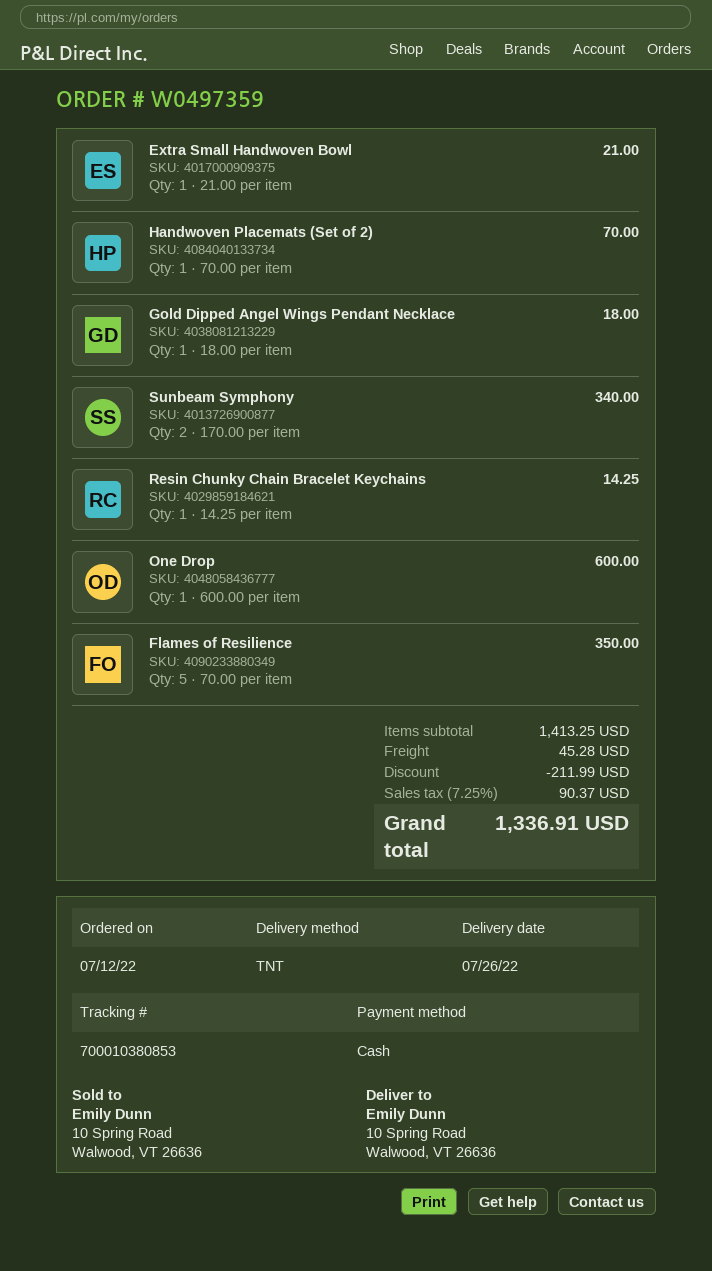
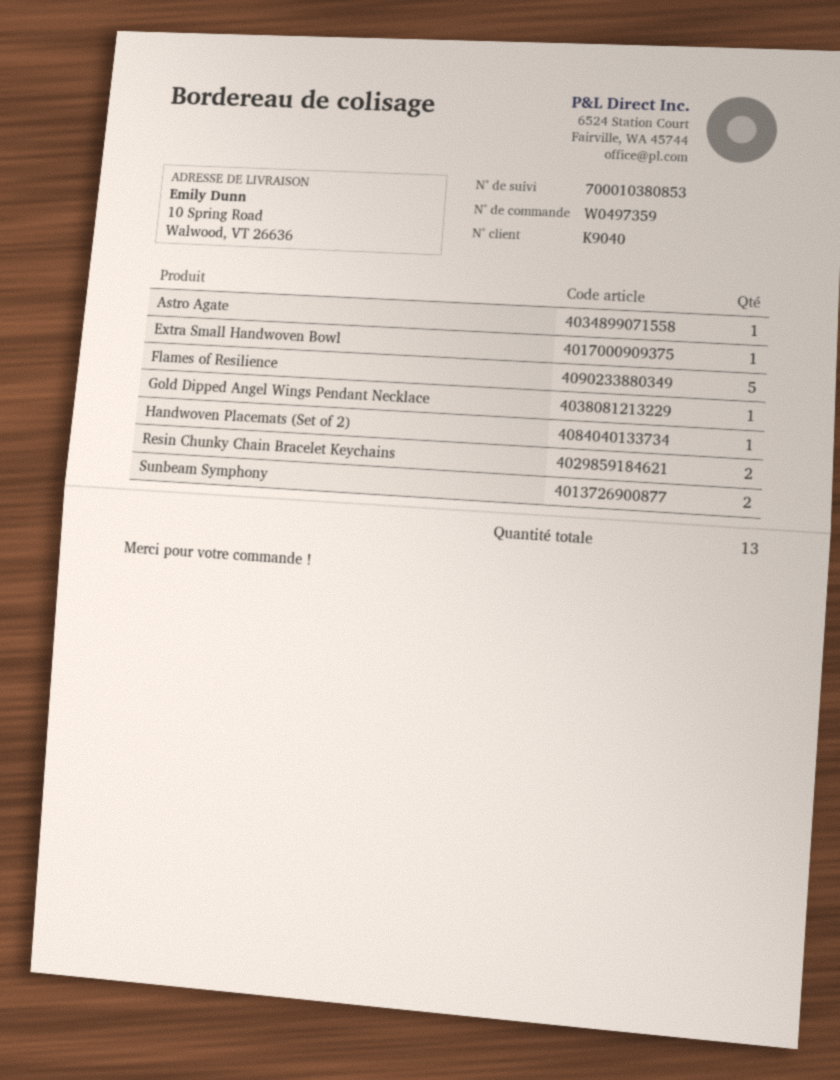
Resin Chunky Chain Bracelet Keychains: 1 -> 2
One Drop: 1 -> none
Astro Agate: none -> 1

